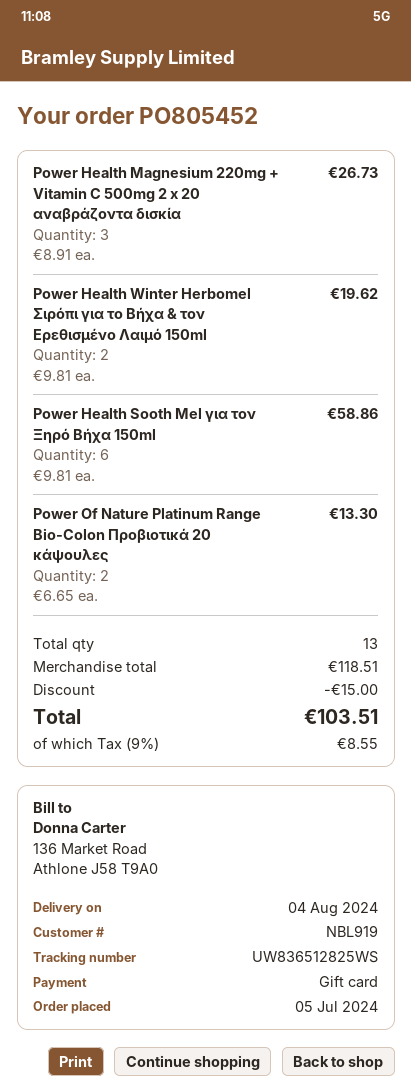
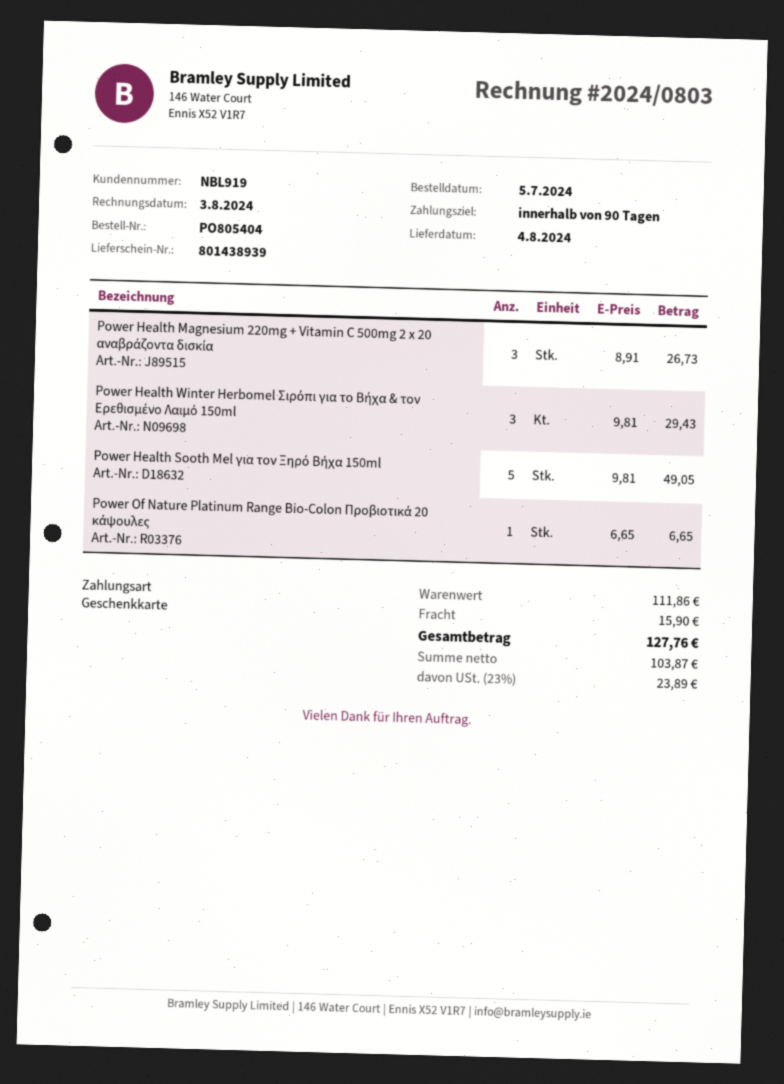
order number: PO805452 -> PO805404
Power Health Winter Herbomel Σιρόπι για το Βήχα & τον Ερεθισμένο Λαιμό 150ml: 2 x 9.81 = 19.62 -> 3 x 9.81 = 29.43
Power Health Sooth Mel για τον Ξηρό Βήχα 150ml: 6 x 9.81 = 58.86 -> 5 x 9.81 = 49.05
Power Of Nature Platinum Range Bio-Colon Προβιοτικά 20 κάψουλες: 2 x 6.65 = 13.30 -> 1 x 6.65 = 6.65
subtotal: 118.51 -> 111.86
discount: 15.00 -> none
shipping: none -> 15.90
tax: 9% = 8.55 -> 23% = 23.89
total: 103.51 -> 127.76

